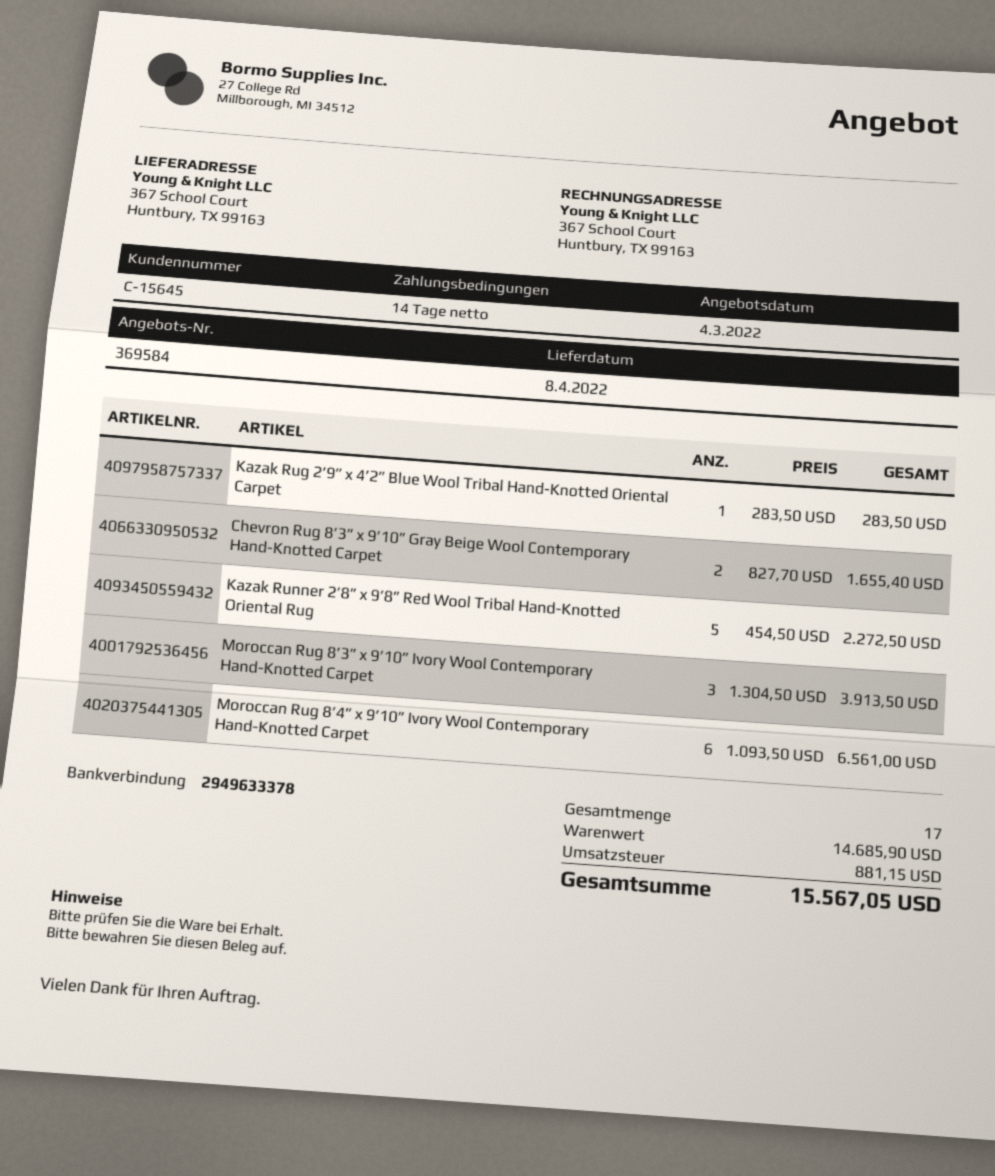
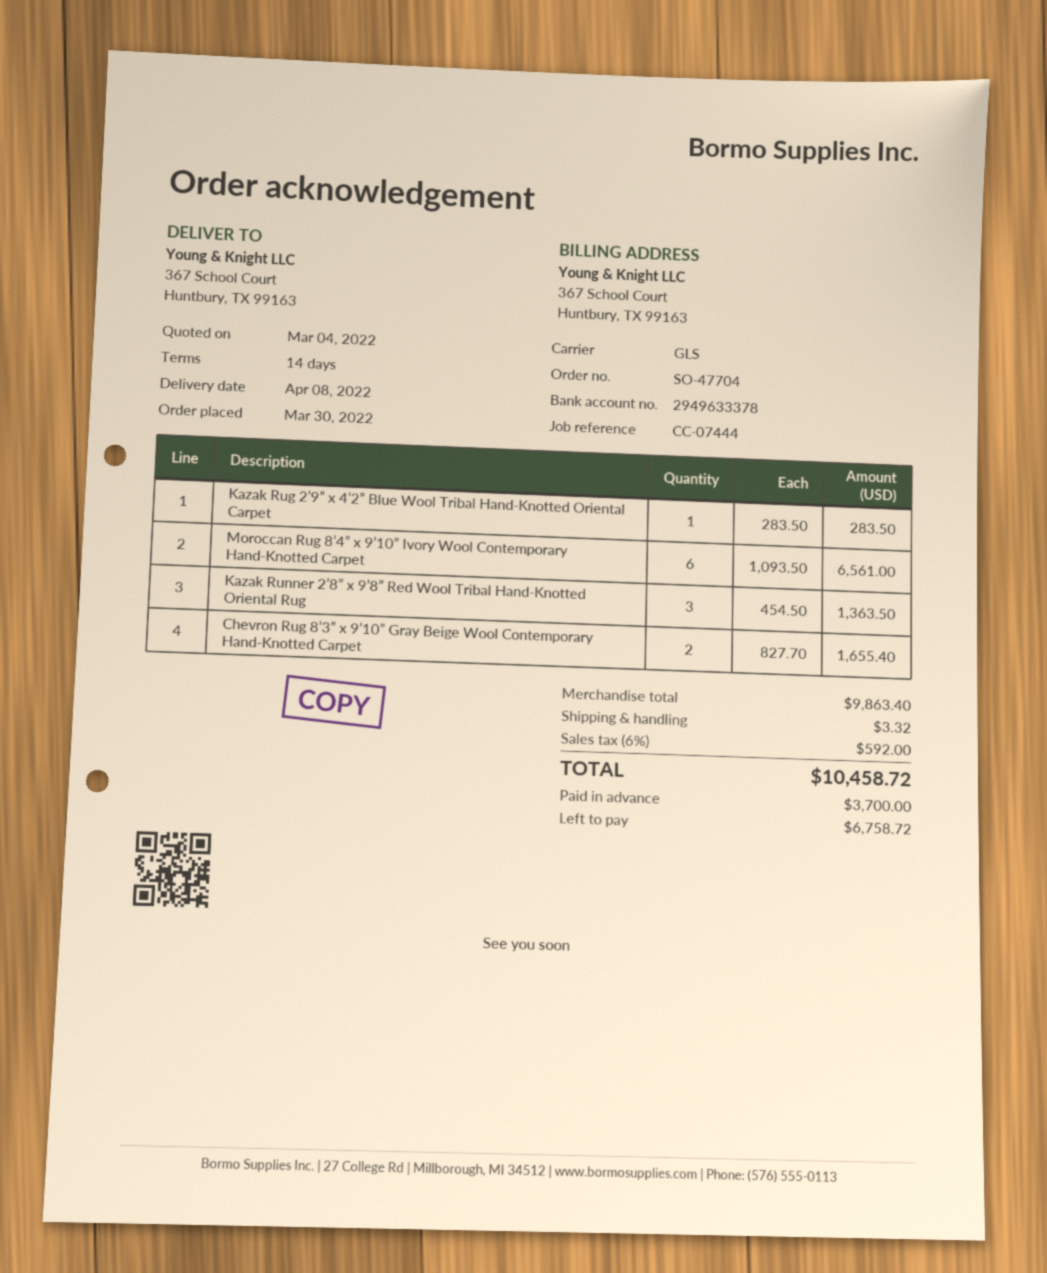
Kazak Runner 2’8” x 9’8” Red Wool Tribal Hand-Knotted Oriental Rug: 5 x 454.50 = 2272.50 -> 3 x 454.50 = 1363.50
Moroccan Rug 8’3” x 9’10” Ivory Wool Contemporary Hand-Knotted Carpet: 3 x 1304.50 = 3913.50 -> none
subtotal: 14685.90 -> 9863.40
shipping: none -> 3.32
tax: 881.15 -> 592.00
total: 15567.05 -> 10458.72

